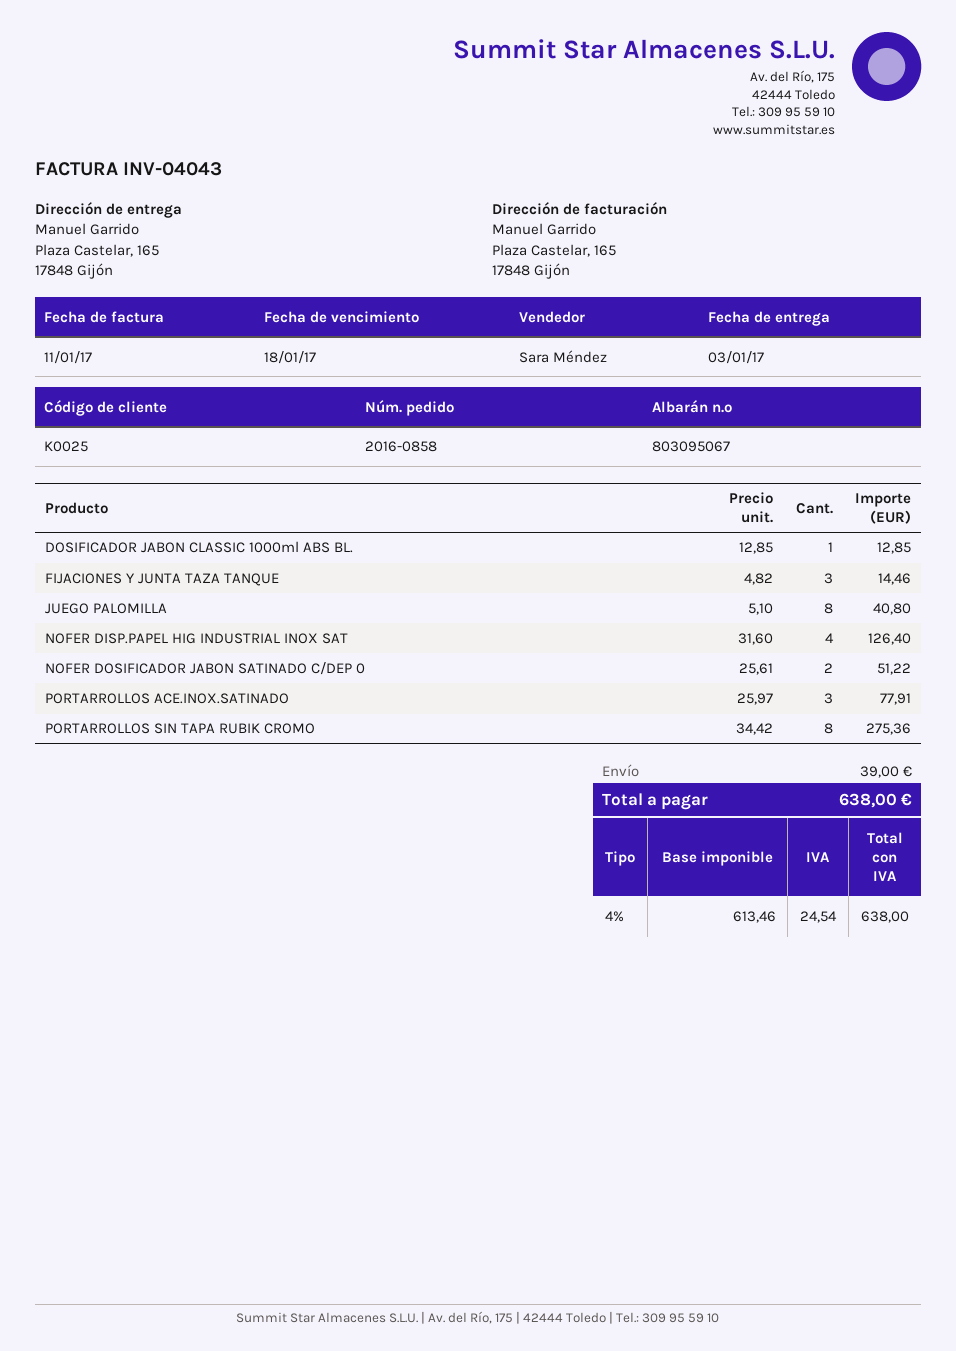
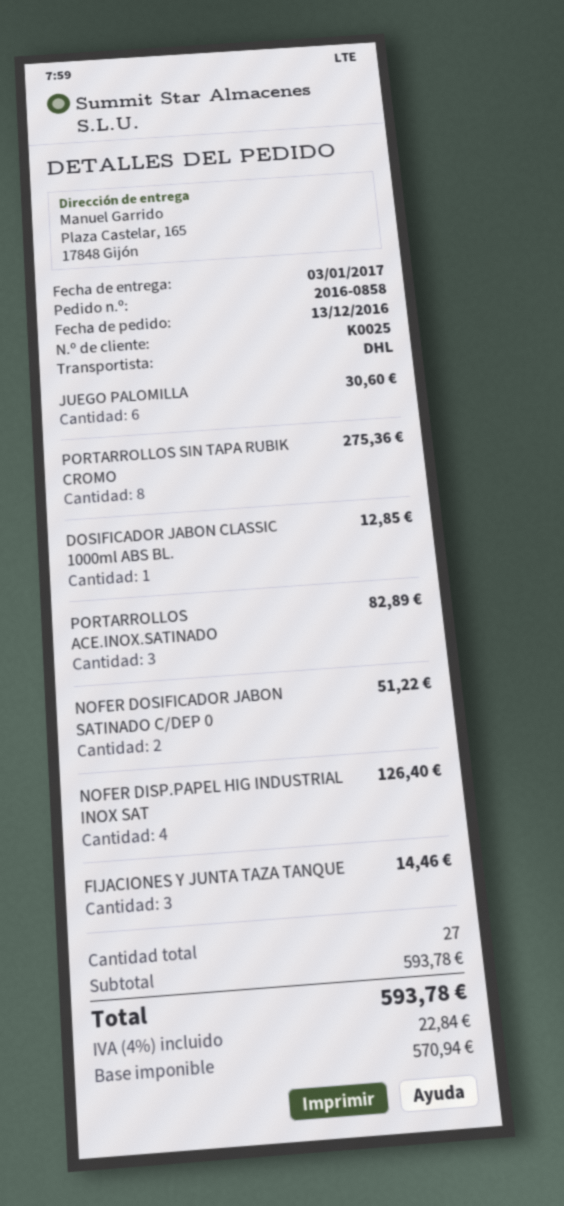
JUEGO PALOMILLA: 8 for 40.80 -> 6 for 30.60
PORTARROLLOS ACE.INOX.SATINADO: 3 for 77.91 -> 3 for 82.89
shipping: 39.00 -> none
net: 613.46 -> 570.94
tax: 4% = 24.54 -> 4% = 22.84
total: 638.00 -> 593.78

